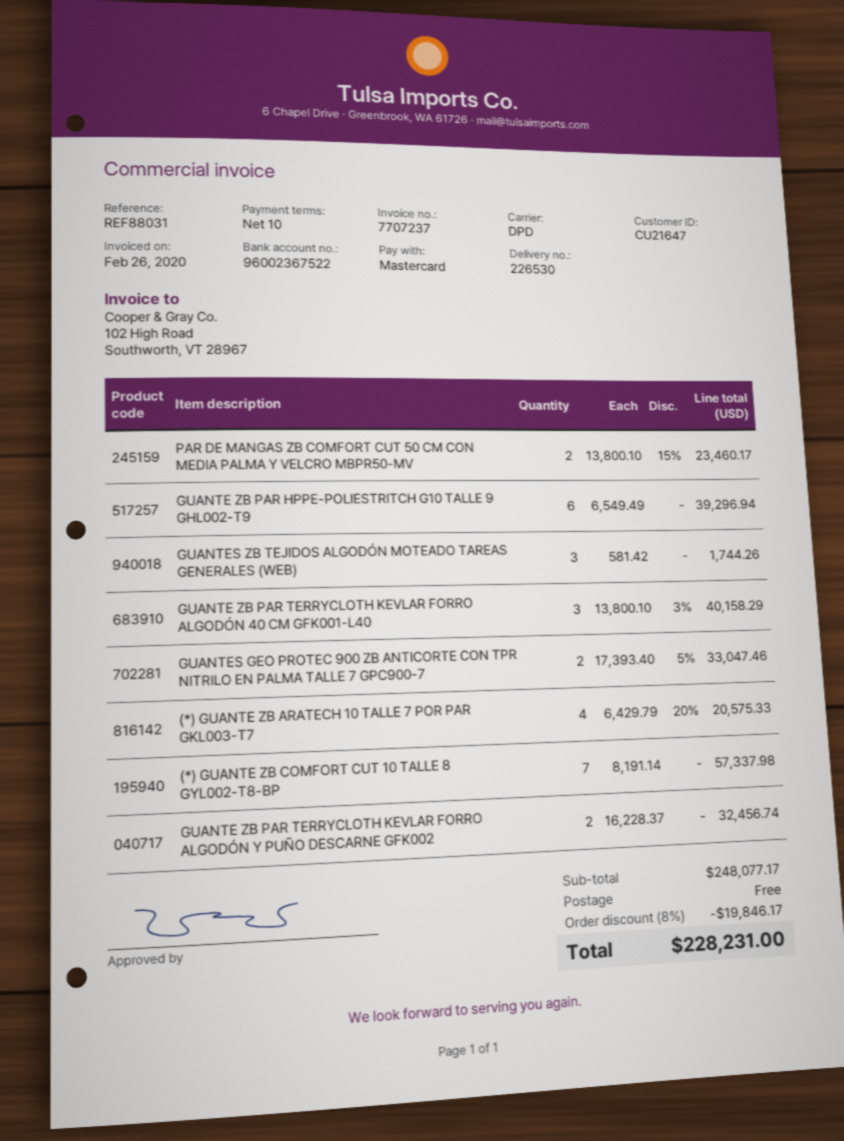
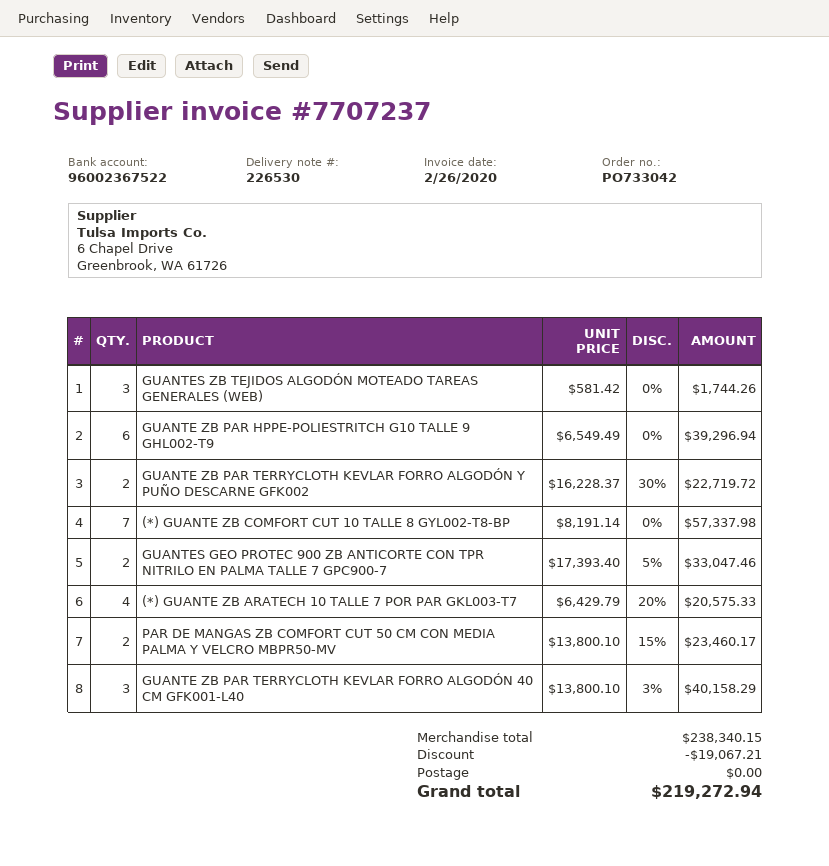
GUANTE ZB PAR TERRYCLOTH KEVLAR FORRO ALGODÓN Y PUÑO DESCARNE GFK002: 2 x 16228.37 = 32456.74 -> 2 x 16228.37 - 30% = 22719.72
subtotal: 248077.17 -> 238340.15
discount: 19846.17 -> 19067.21
total: 228231.00 -> 219272.94

